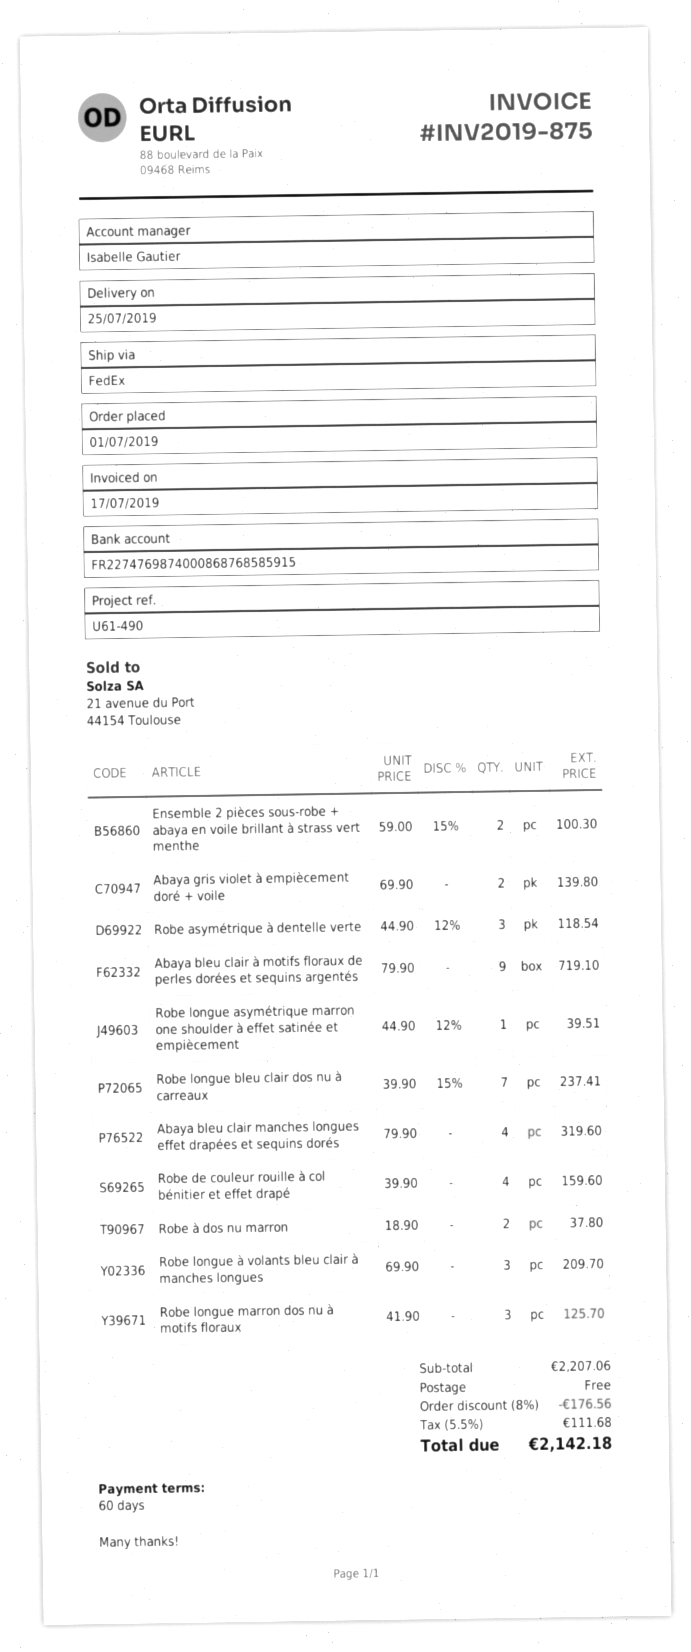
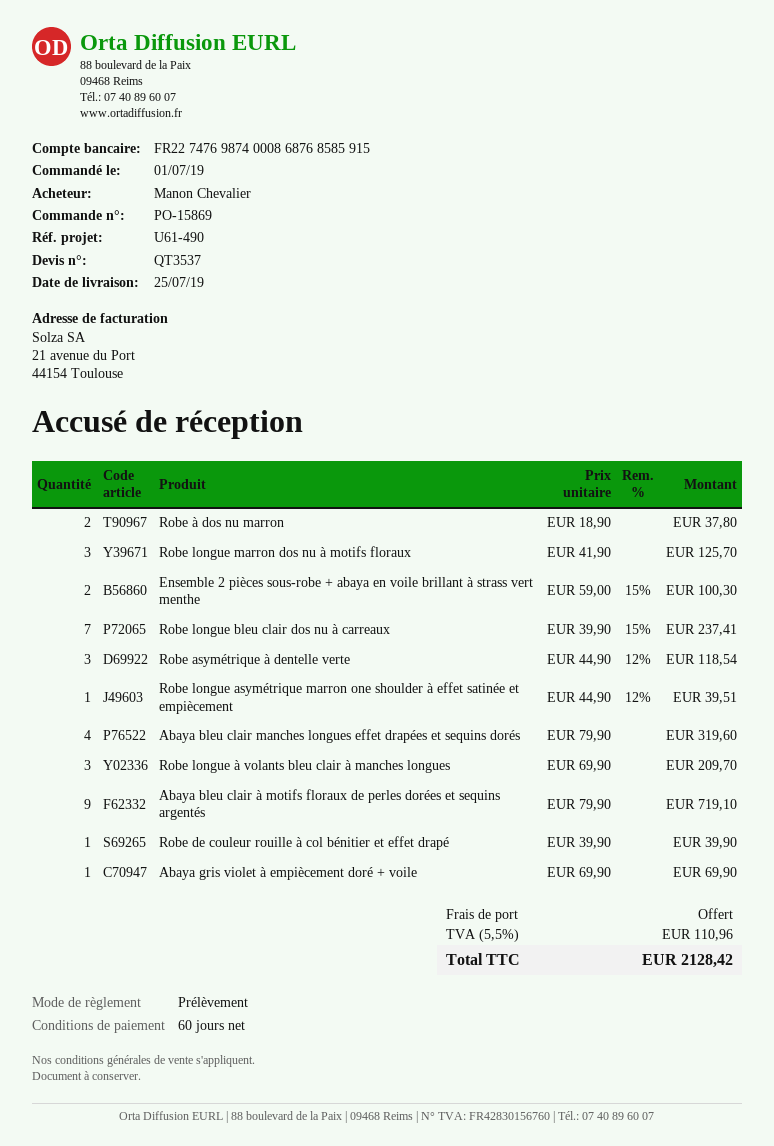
Abaya gris violet à empiècement doré + voile: 2 x 69.90 = 139.80 -> 1 x 69.90 = 69.90
Robe de couleur rouille à col bénitier et effet drapé: 4 x 39.90 = 159.60 -> 1 x 39.90 = 39.90
discount: 8% = 176.56 -> none
tax: 5.5% = 111.68 -> 5.5% = 110.96
total: 2142.18 -> 2128.42

